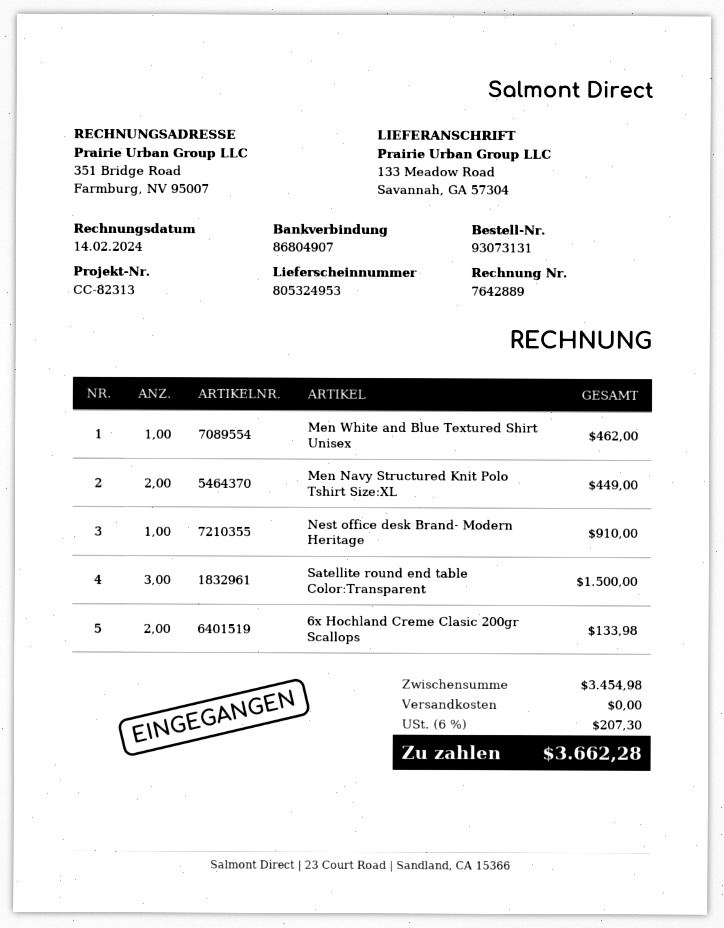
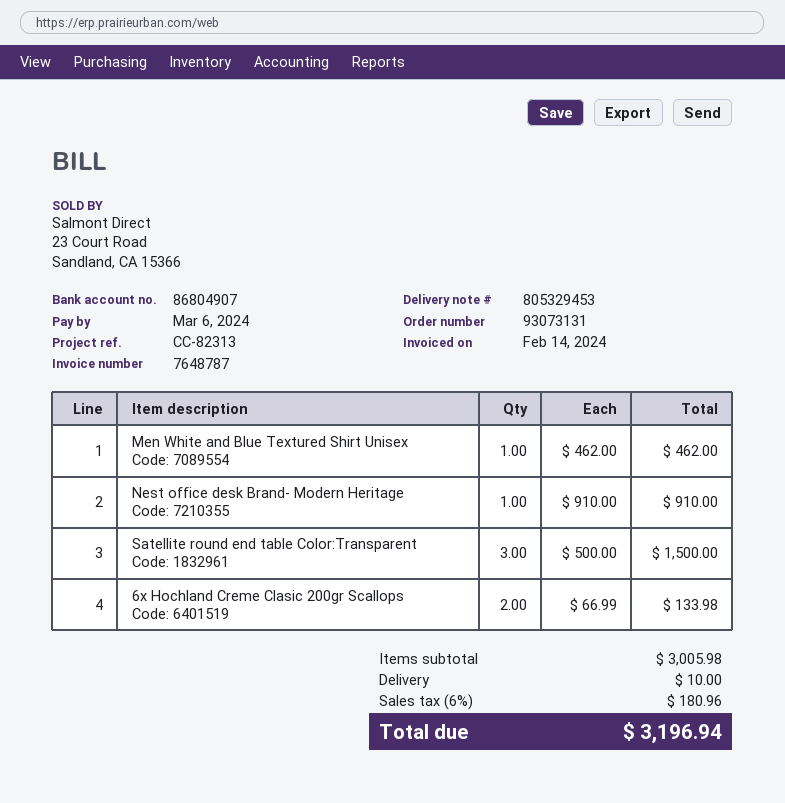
delivery note number: 805324953 -> 805329453
invoice number: 7642889 -> 7648787
Men Navy Structured Knit Polo Tshirt Size:XL: 2 for 449.00 -> none
subtotal: 3454.98 -> 3005.98
shipping: 0.00 -> 10.00
tax: 6% = 207.30 -> 6% = 180.96
total: 3662.28 -> 3196.94

